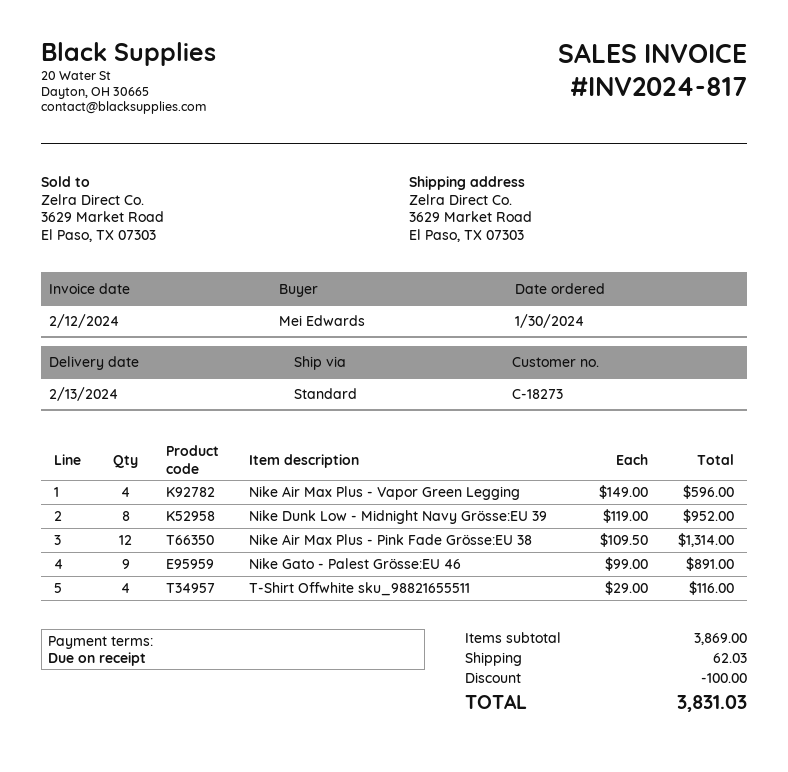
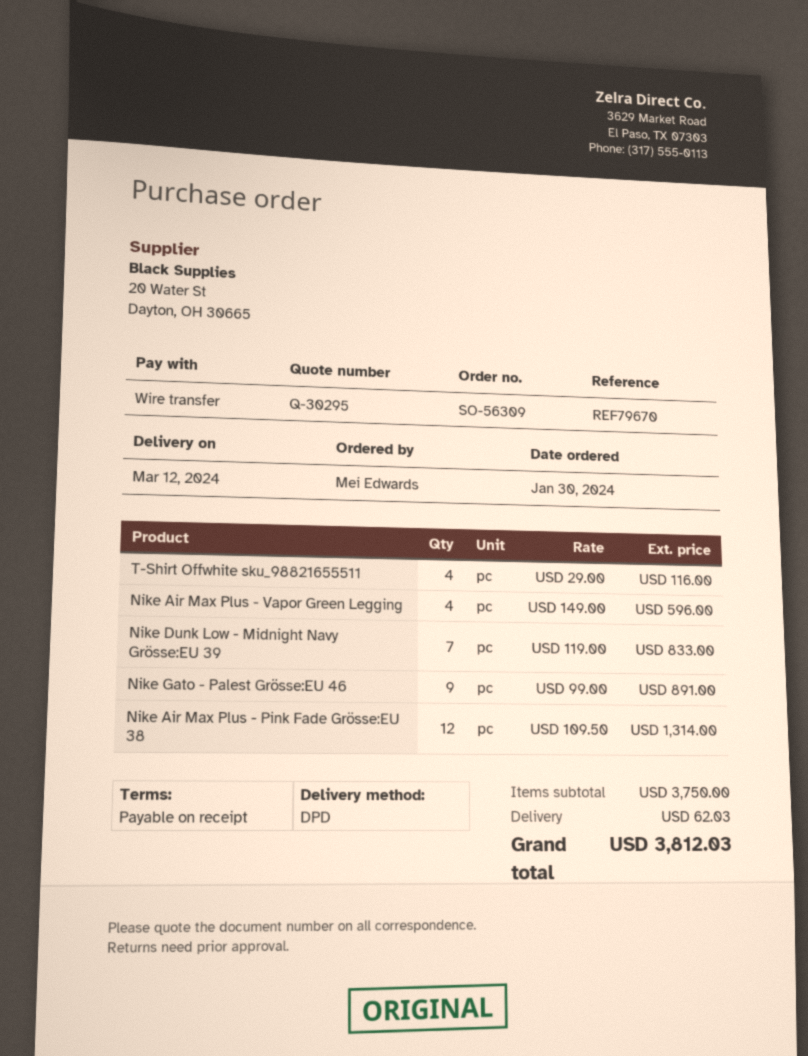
delivery date: 2024-02-13 -> 2024-03-12
shipping method: standard -> DPD
Nike Dunk Low - Midnight Navy Grösse:EU 39: 8 x 119.00 = 952.00 -> 7 x 119.00 = 833.00
subtotal: 3869.00 -> 3750.00
discount: 100.00 -> none
total: 3831.03 -> 3812.03

